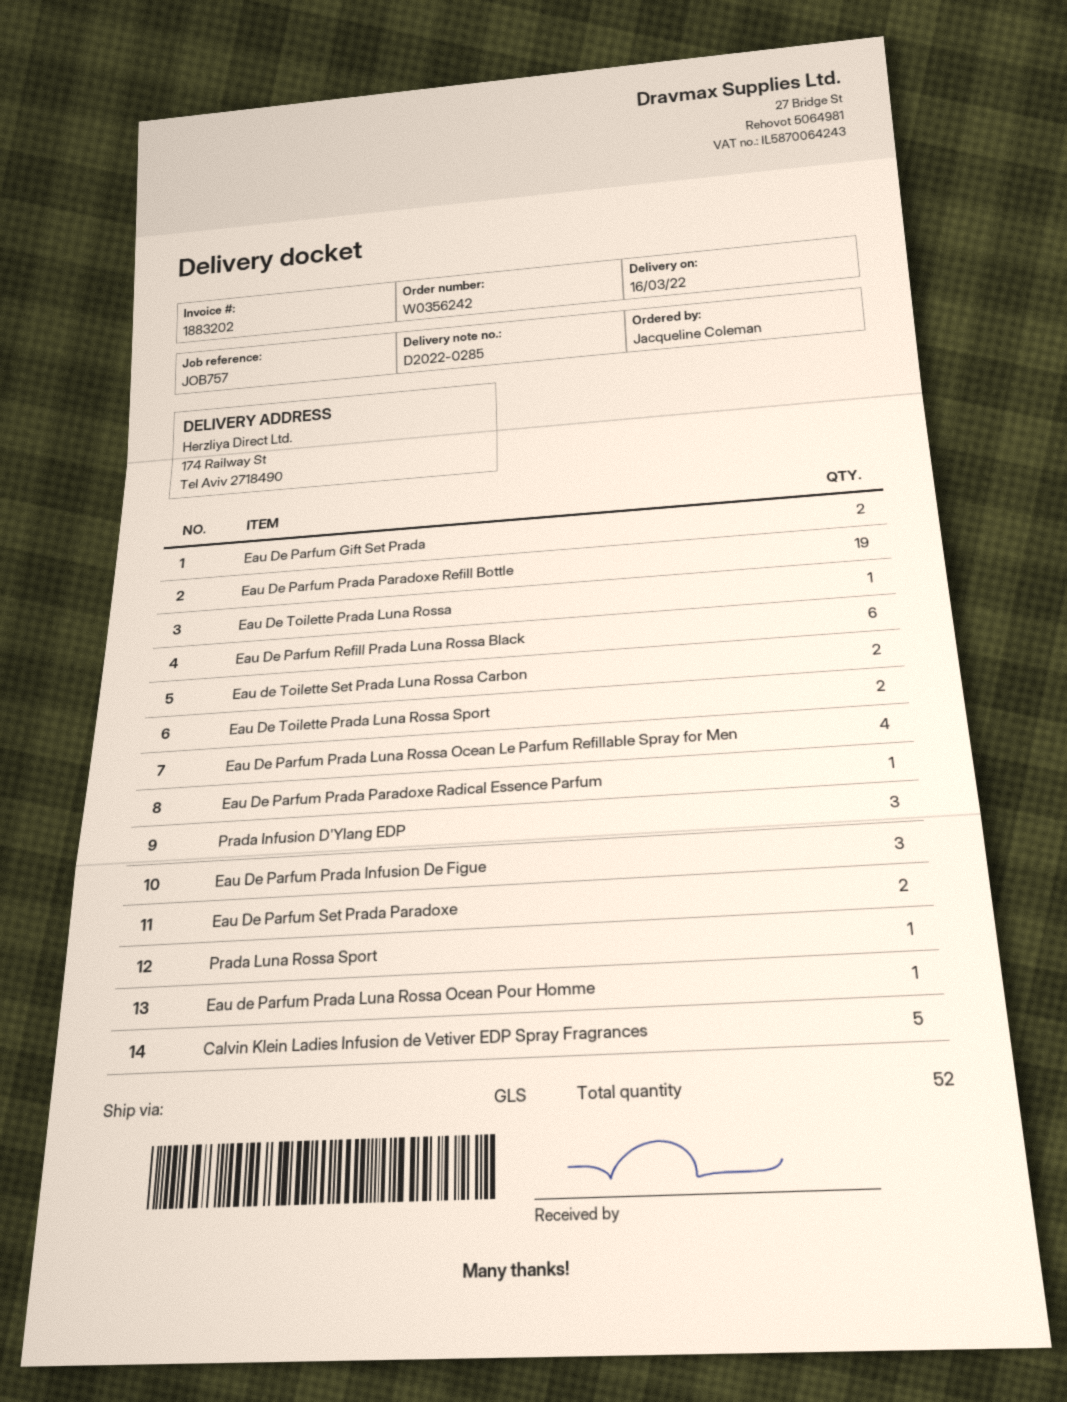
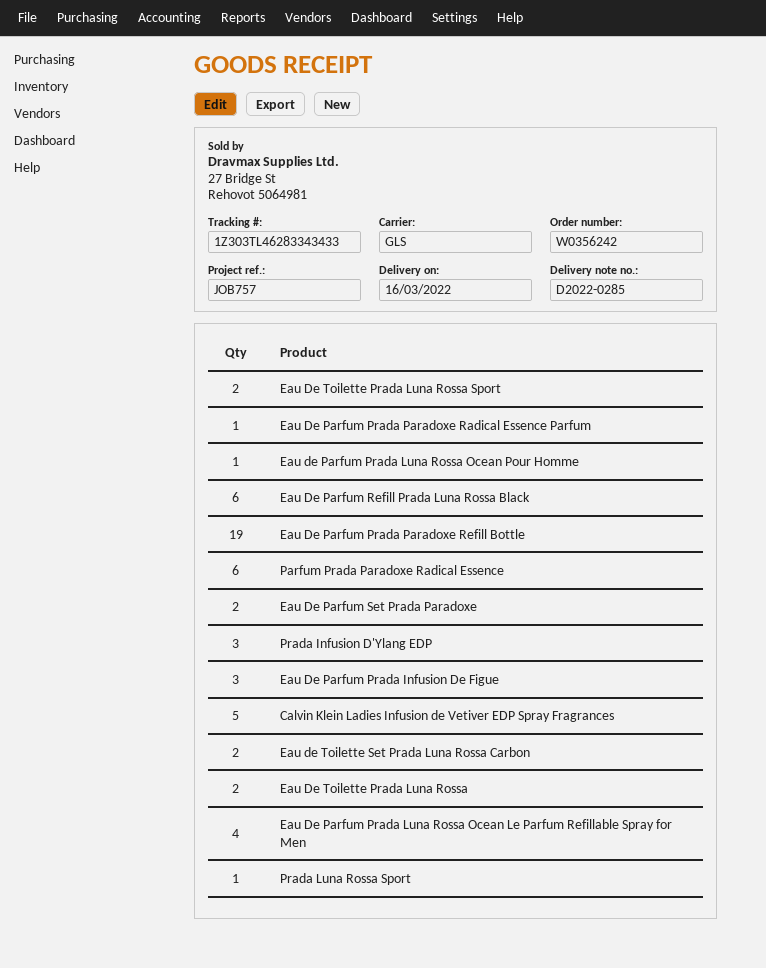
Eau De Parfum Gift Set Prada: 2 -> none
Eau De Toilette Prada Luna Rossa: 1 -> 2
Parfum Prada Paradoxe Radical Essence: none -> 6

